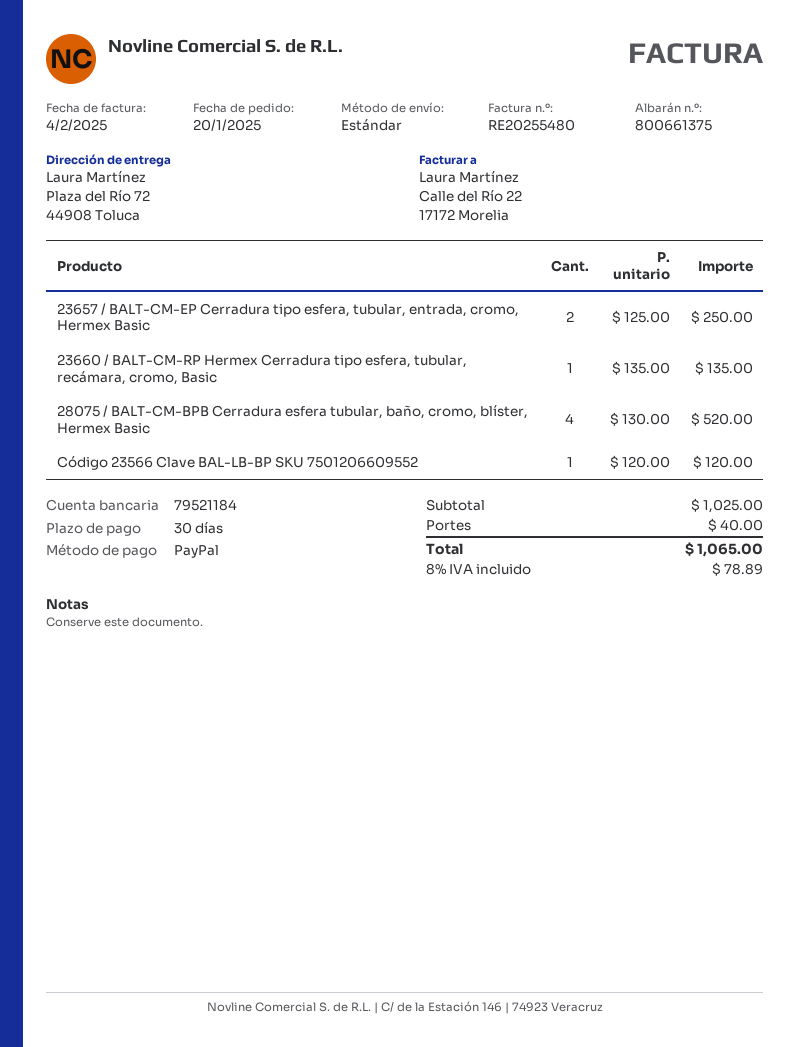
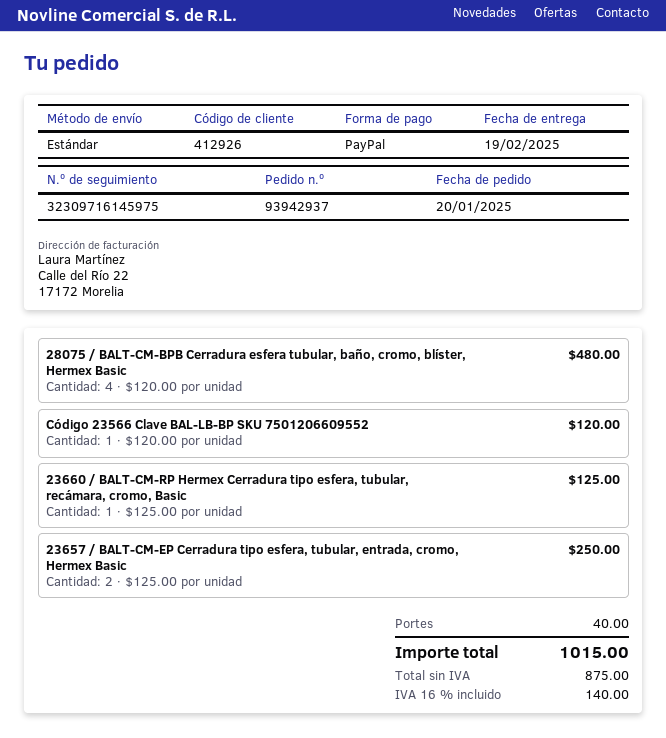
23660 / BALT-CM-RP Hermex Cerradura tipo esfera, tubular, recámara, cromo, Basic: 1 x 135.00 = 135.00 -> 1 x 125.00 = 125.00
28075 / BALT-CM-BPB Cerradura esfera tubular, baño, cromo, blíster, Hermex Basic: 4 x 130.00 = 520.00 -> 4 x 120.00 = 480.00
tax: 8% = 78.89 -> 16% = 140.00
total: 1065.00 -> 1015.00

